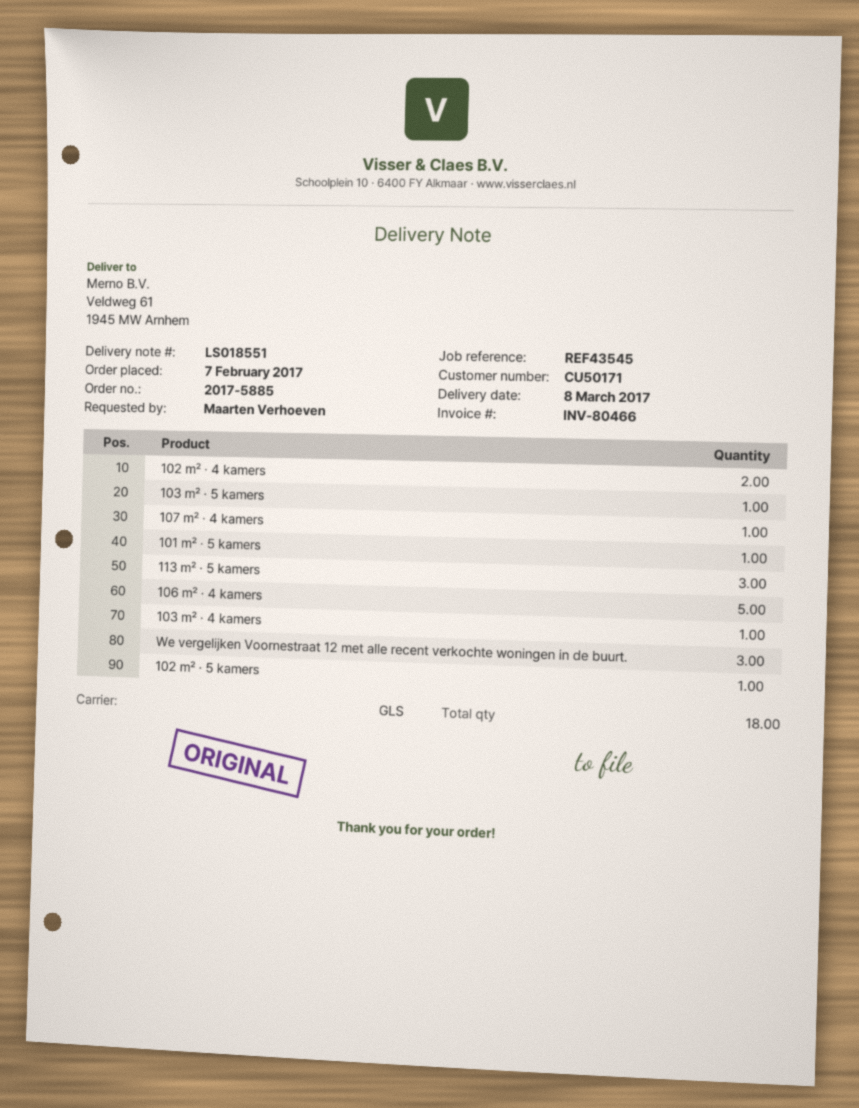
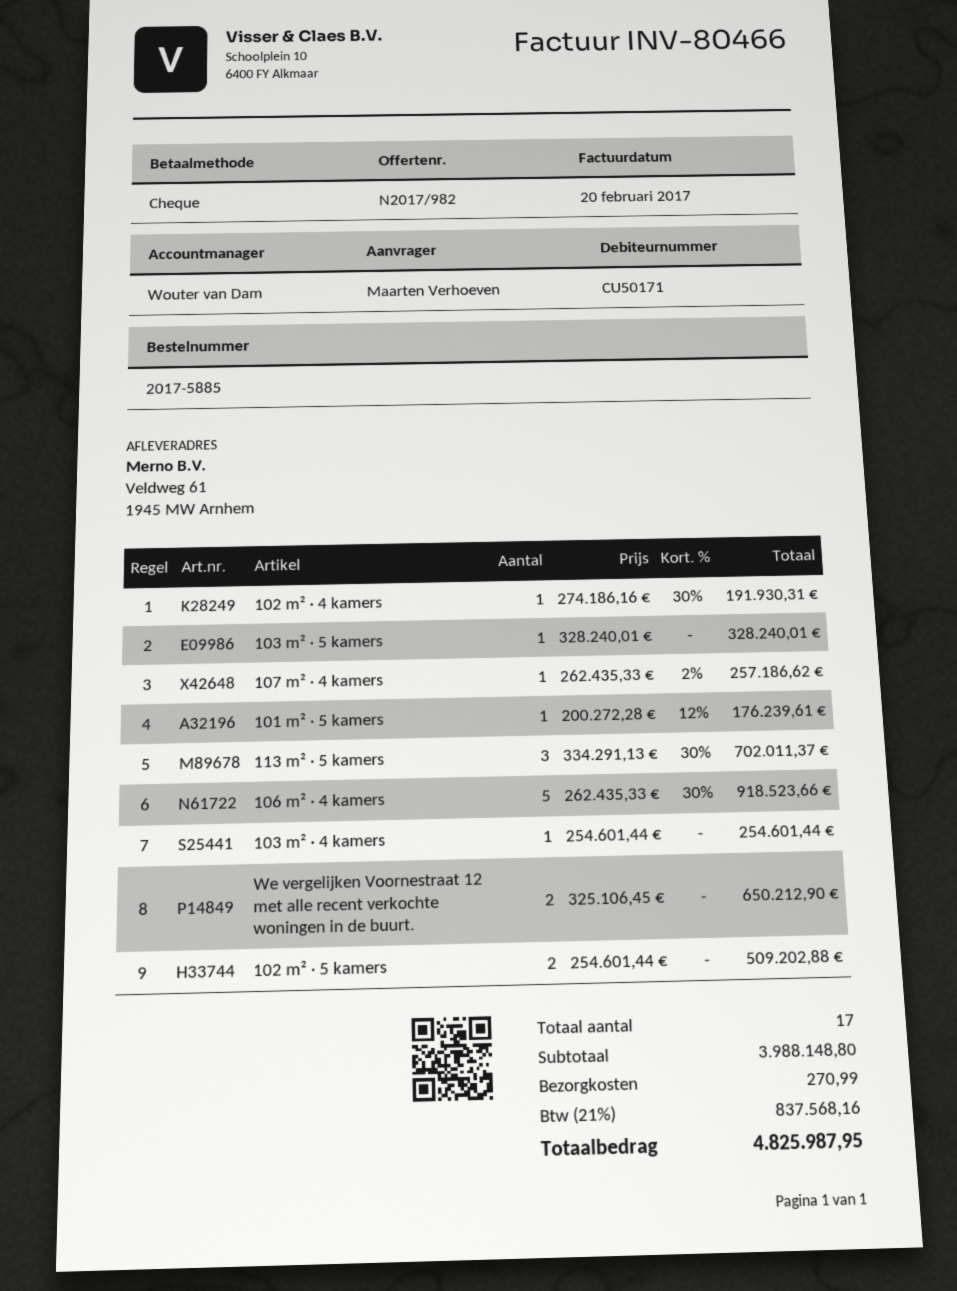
102 m² · 4 kamers: 2 -> 1
We vergelijken Voornestraat 12 met alle recent verkochte woningen in de buurt.: 3 -> 2
102 m² · 5 kamers: 1 -> 2
total quantity: 18 -> 17

